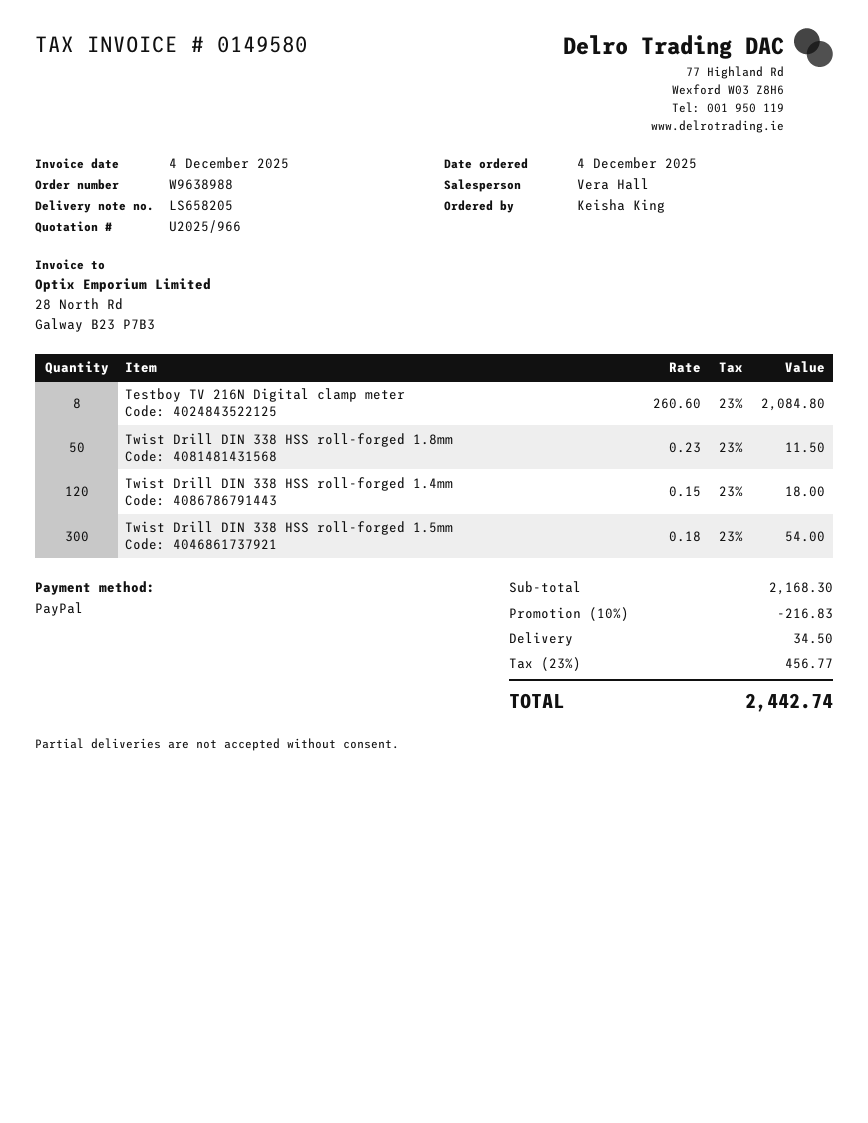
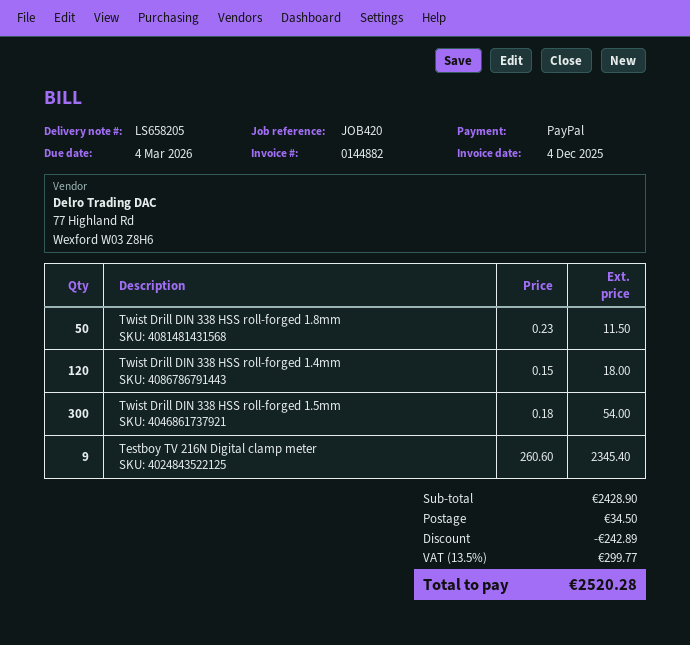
invoice number: 0149580 -> 0144882
Testboy TV 216N Digital clamp meter: 8 x 260.60 = 2084.80 -> 9 x 260.60 = 2345.40
subtotal: 2168.30 -> 2428.90
discount: 216.83 -> 242.89
tax: 23% = 456.77 -> 13.5% = 299.77
total: 2442.74 -> 2520.28

